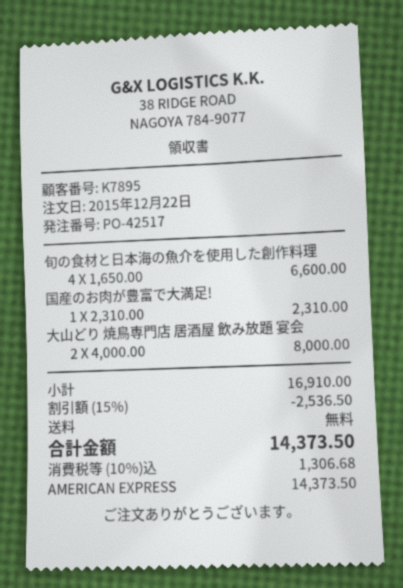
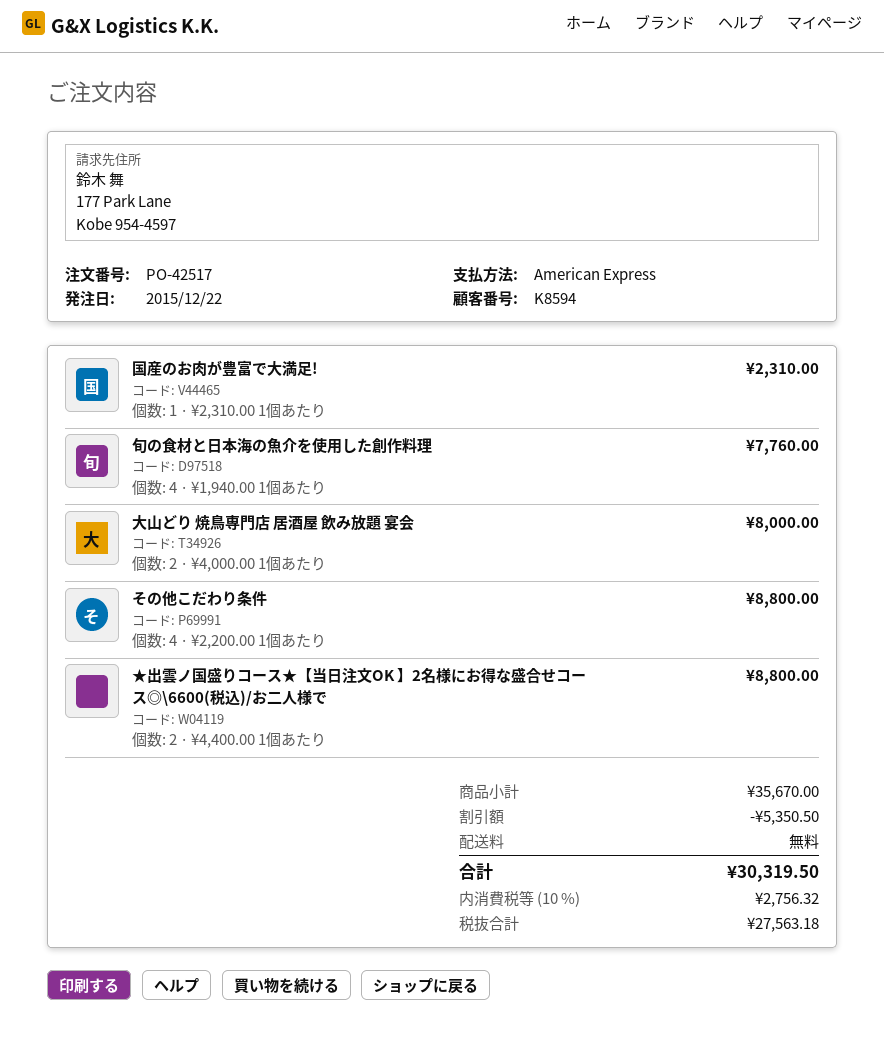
customer number: K7895 -> K8594
旬の食材と日本海の魚介を使用した創作料理: 4 x 1650.00 = 6600.00 -> 4 x 1940.00 = 7760.00
その他こだわり条件: none -> 4 x 2200.00 = 8800.00
★出雲ノ国盛りコース★【当日注文OK 】2名様にお得な盛合せコース◎\6600(税込)/お二人様で: none -> 2 x 4400.00 = 8800.00
subtotal: 16910.00 -> 35670.00
discount: 2536.50 -> 5350.50
tax: 10% = 1306.68 -> 10% = 2756.32
total: 14373.50 -> 30319.50

